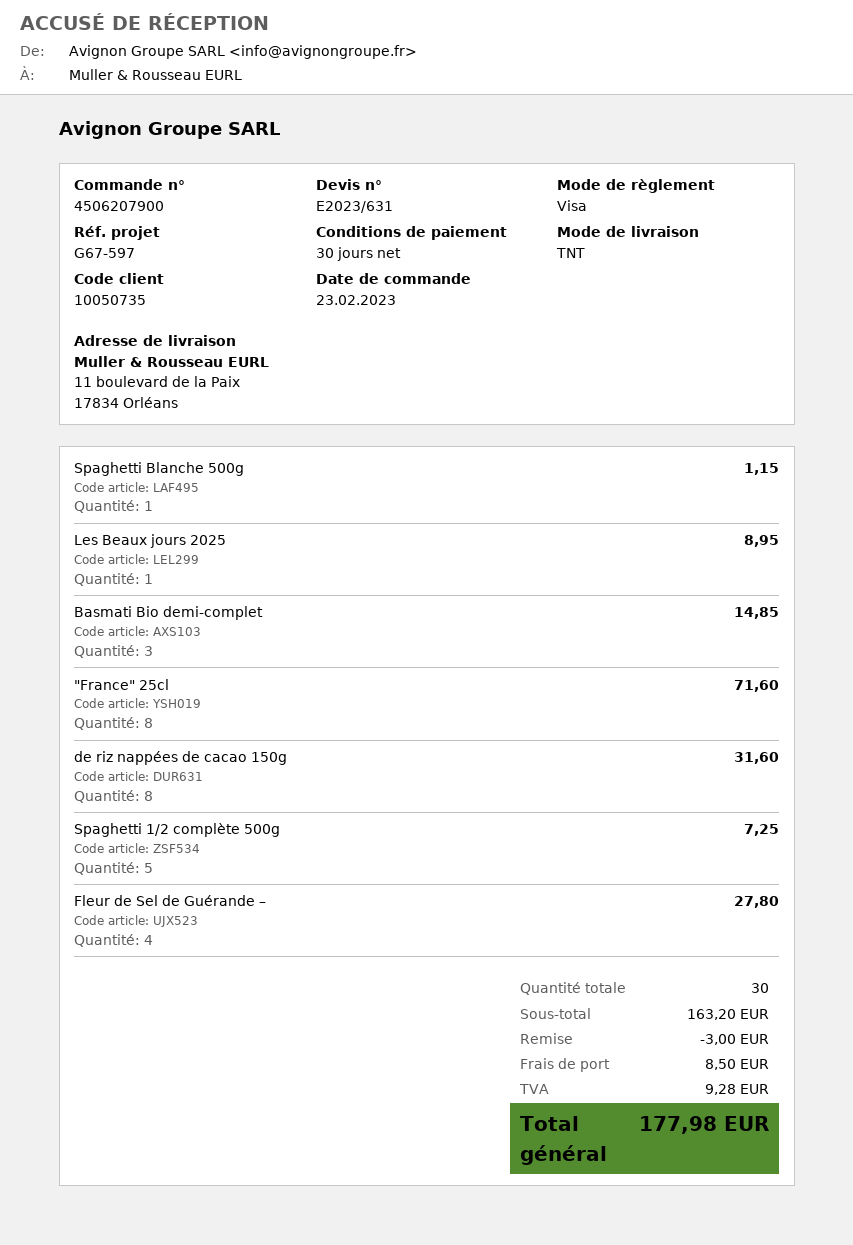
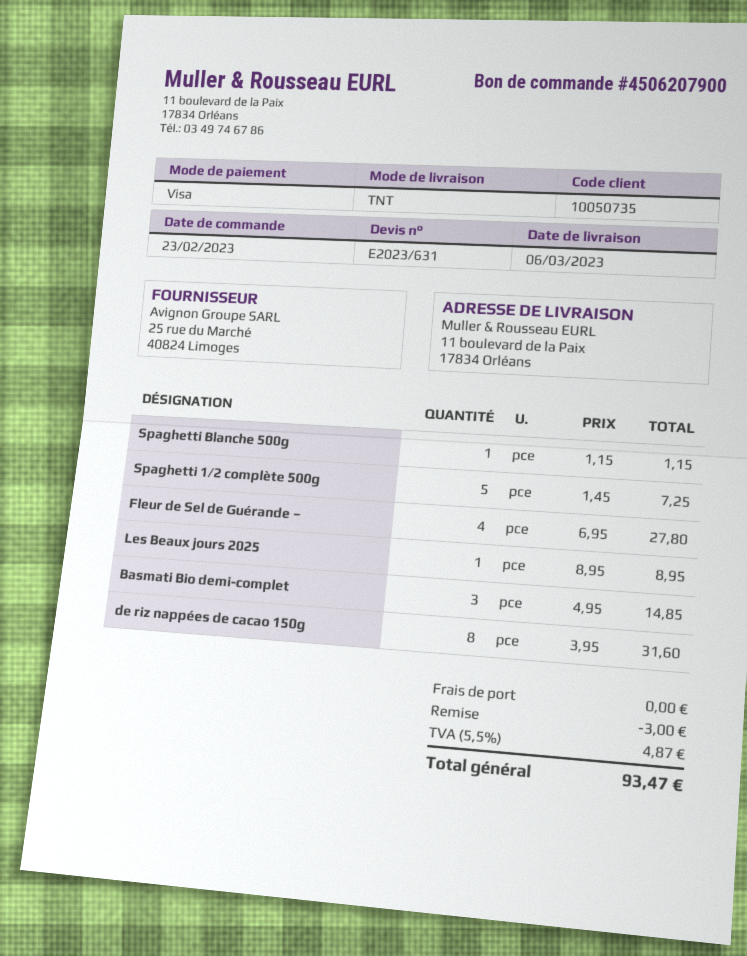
"France" 25cl: 8 for 71.60 -> none
shipping: 8.50 -> 0.00
tax: 9.28 -> 4.87
total: 177.98 -> 93.47

